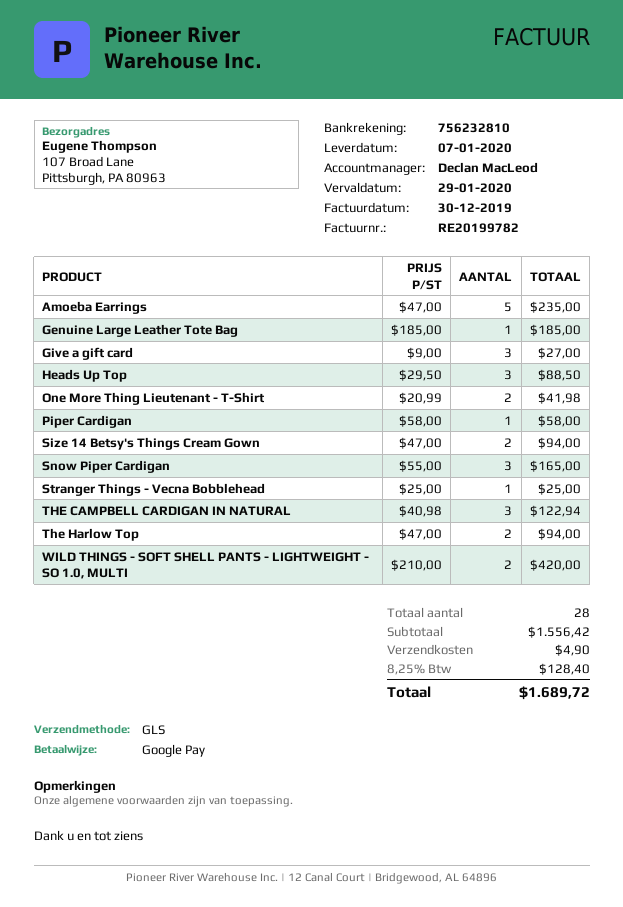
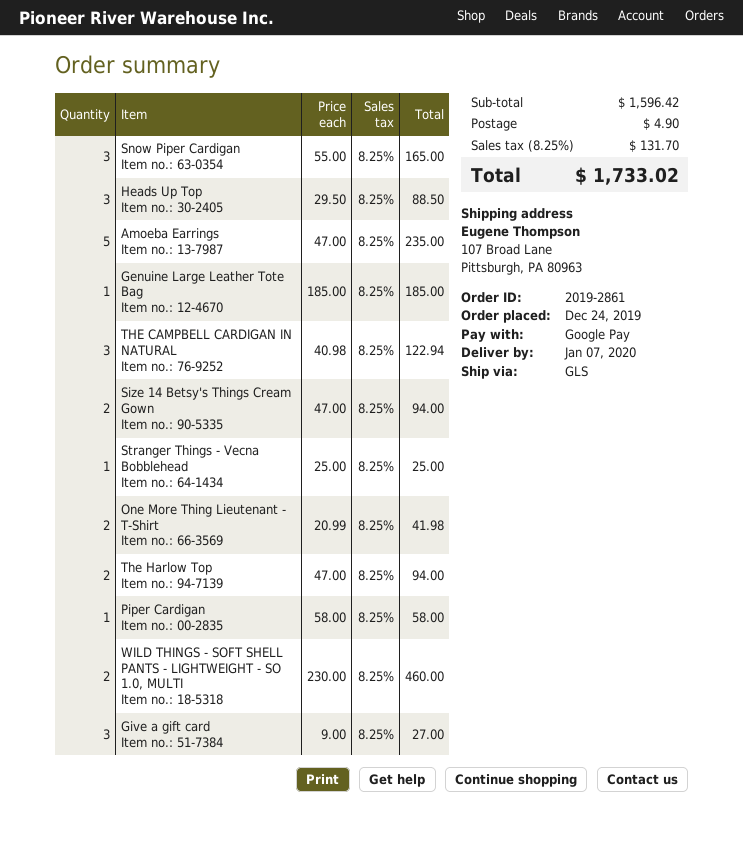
WILD THINGS - SOFT SHELL PANTS - LIGHTWEIGHT - SO 1.0, MULTI: 2 x 210.00 = 420.00 -> 2 x 230.00 = 460.00
subtotal: 1556.42 -> 1596.42
tax: 8.25% = 128.40 -> 8.25% = 131.70
total: 1689.72 -> 1733.02

